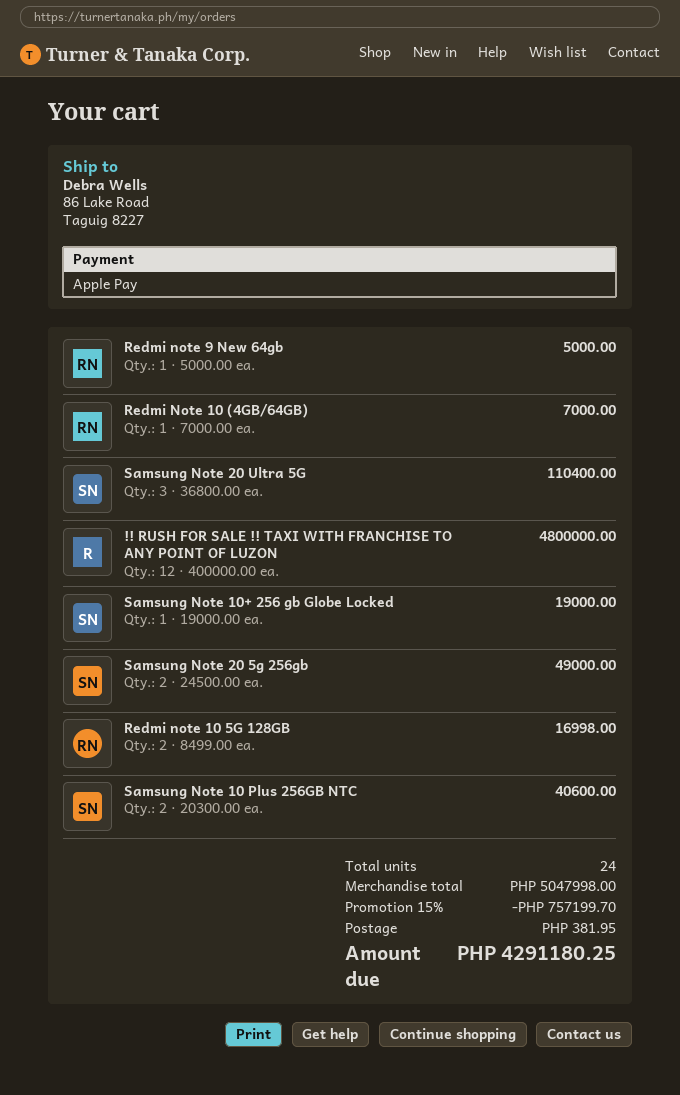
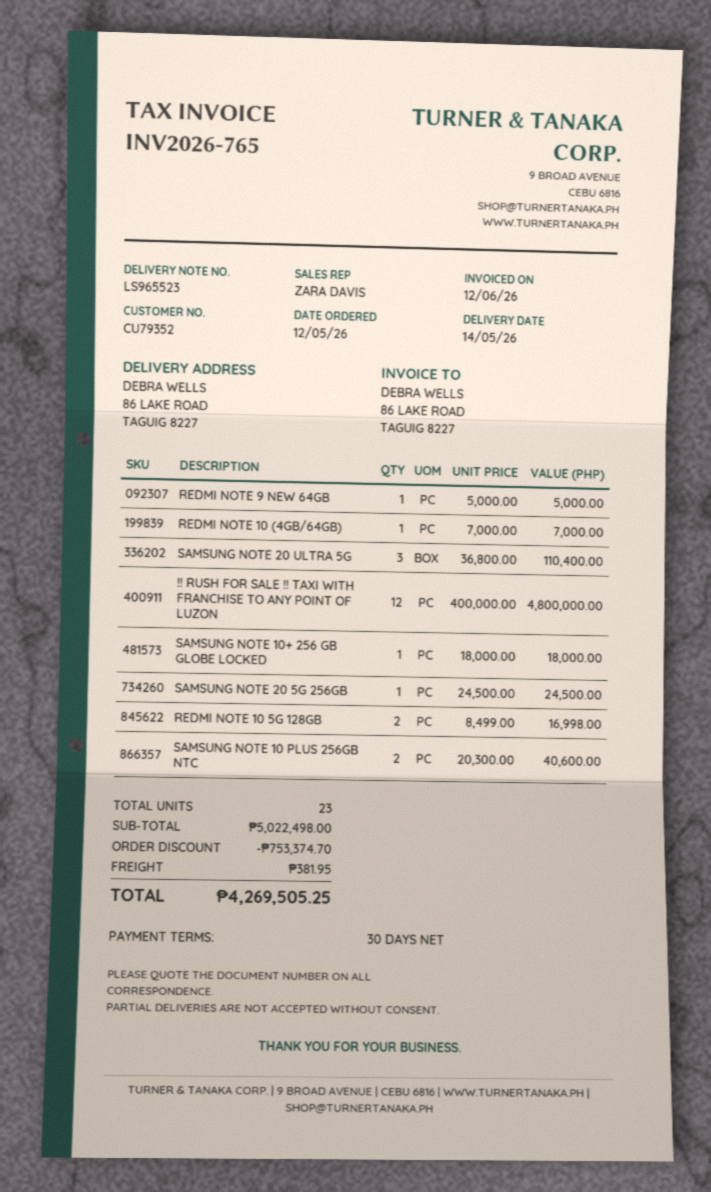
Samsung Note 10+ 256 gb Globe Locked: 1 x 19000.00 = 19000.00 -> 1 x 18000.00 = 18000.00
Samsung Note 20 5g 256gb: 2 x 24500.00 = 49000.00 -> 1 x 24500.00 = 24500.00
total quantity: 24 -> 23
subtotal: 5047998.00 -> 5022498.00
discount: 757199.70 -> 753374.70
total: 4291180.25 -> 4269505.25

